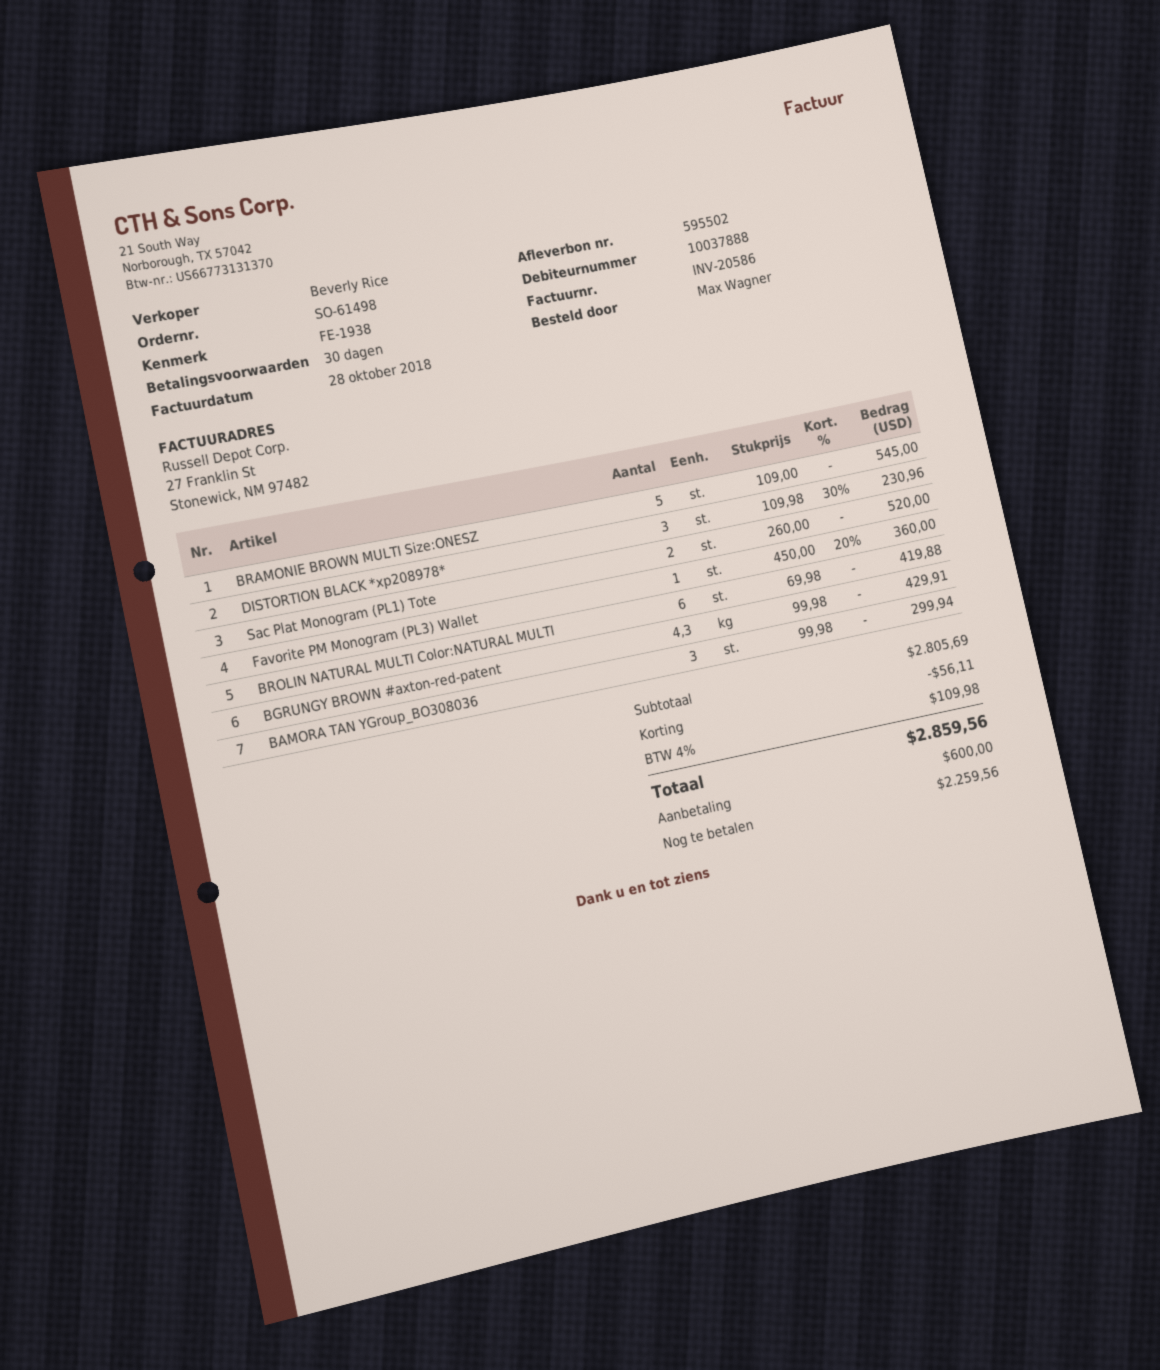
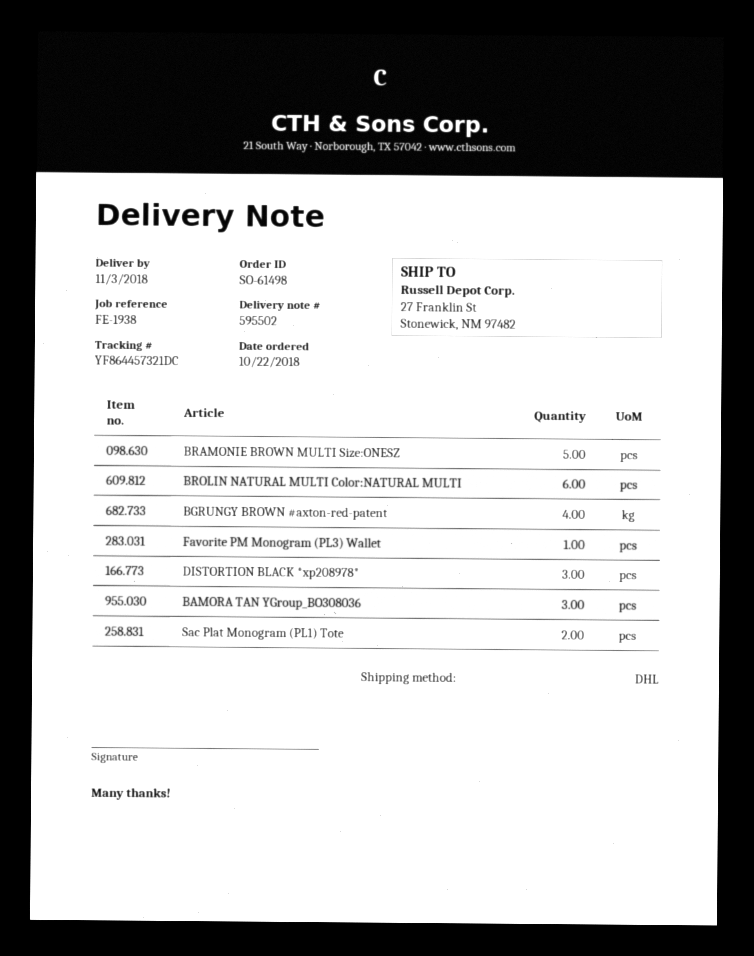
BGRUNGY BROWN #axton-red-patent: 4.3 -> 4

